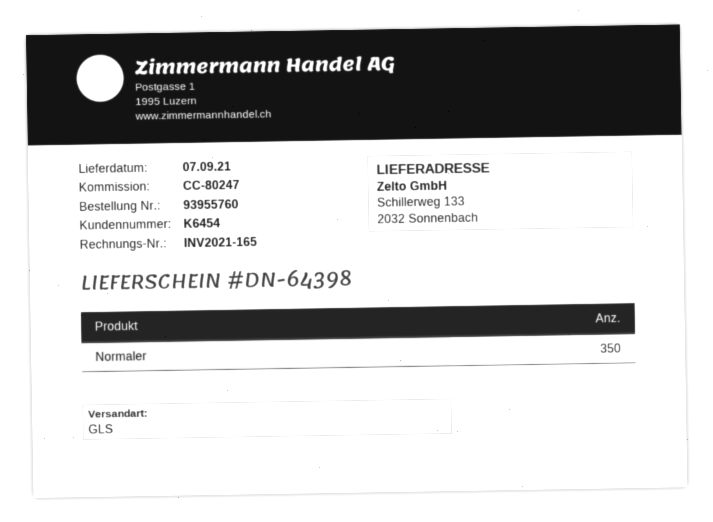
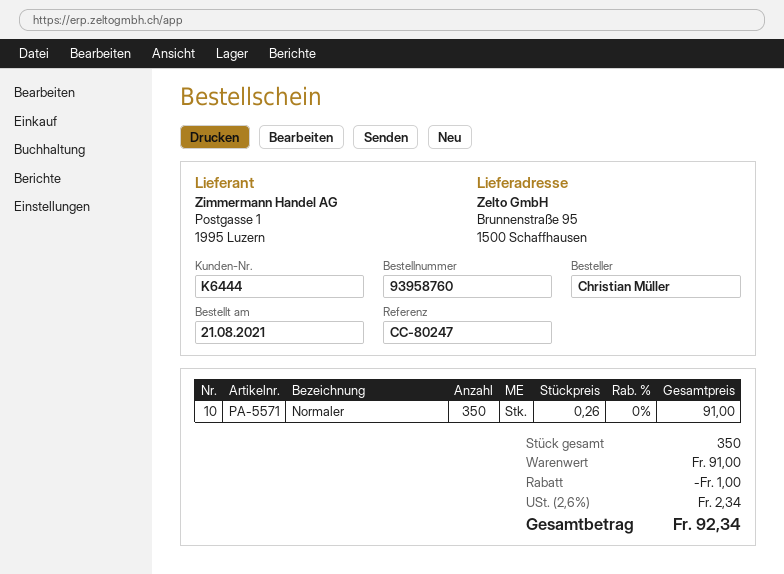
order number: 93955760 -> 93958760
customer number: K6454 -> K6444
ship to: Schillerweg 133, 2032 Sonnenbach -> Brunnenstraße 95, 1500 Schaffhausen

